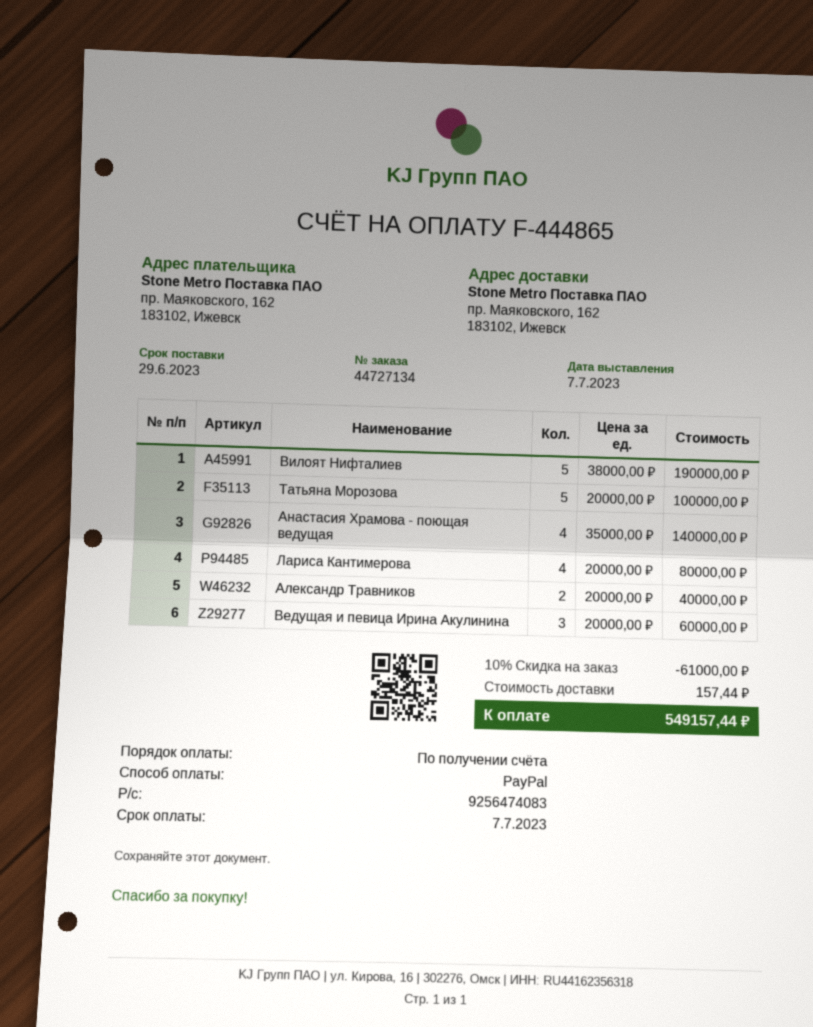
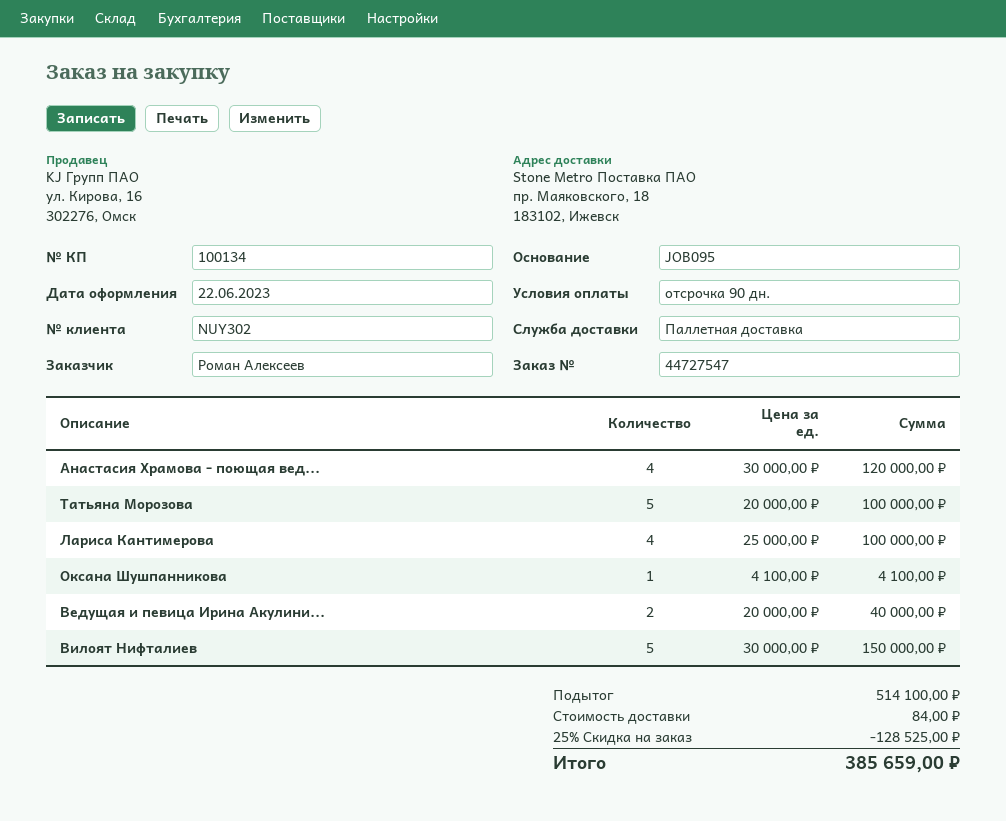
order number: 44727134 -> 44727547
payment terms: on receipt -> 90 days
ship to: пр. Маяковского, 162, 183102, Ижевск -> пр. Маяковского, 18, 183102, Ижевск
Вилоят Нифталиев: 5 x 38000.00 = 190000.00 -> 5 x 30000.00 = 150000.00
Анастасия Храмова - поющая ведущая: 4 x 35000.00 = 140000.00 -> 4 x 30000.00 = 120000.00
Лариса Кантимерова: 4 x 20000.00 = 80000.00 -> 4 x 25000.00 = 100000.00
Александр Травников: 2 x 20000.00 = 40000.00 -> none
Ведущая и певица Ирина Акулинина: 3 x 20000.00 = 60000.00 -> 2 x 20000.00 = 40000.00
Оксана Шушпанникова: none -> 1 x 4100.00 = 4100.00
discount: 10% = 61000.00 -> 25% = 128525.00
shipping: 157.44 -> 84.00
total: 549157.44 -> 385659.00

